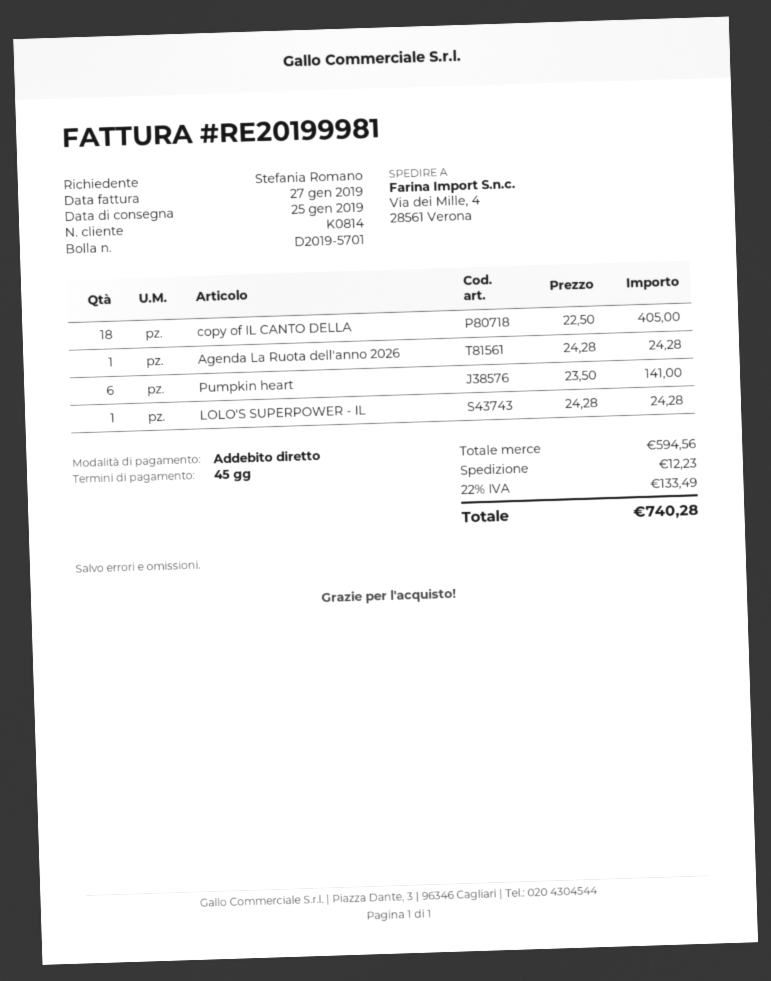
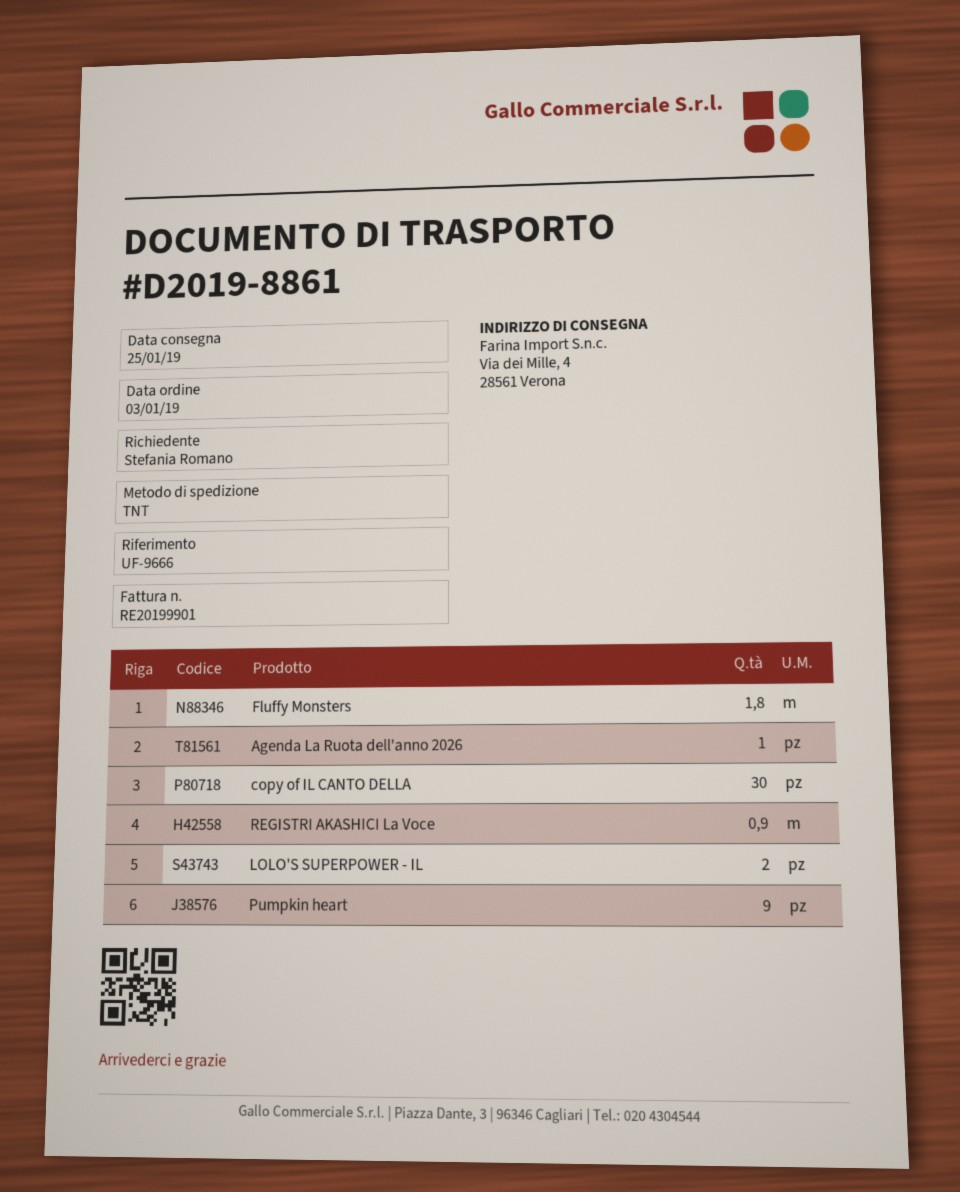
delivery note number: D2019-5701 -> D2019-8861
invoice number: RE20199981 -> RE20199901
copy of IL CANTO DELLA: 18 -> 30
Pumpkin heart: 6 -> 9
LOLO'S SUPERPOWER - IL: 1 -> 2
Fluffy Monsters: none -> 1.8
REGISTRI AKASHICI La Voce: none -> 0.9

